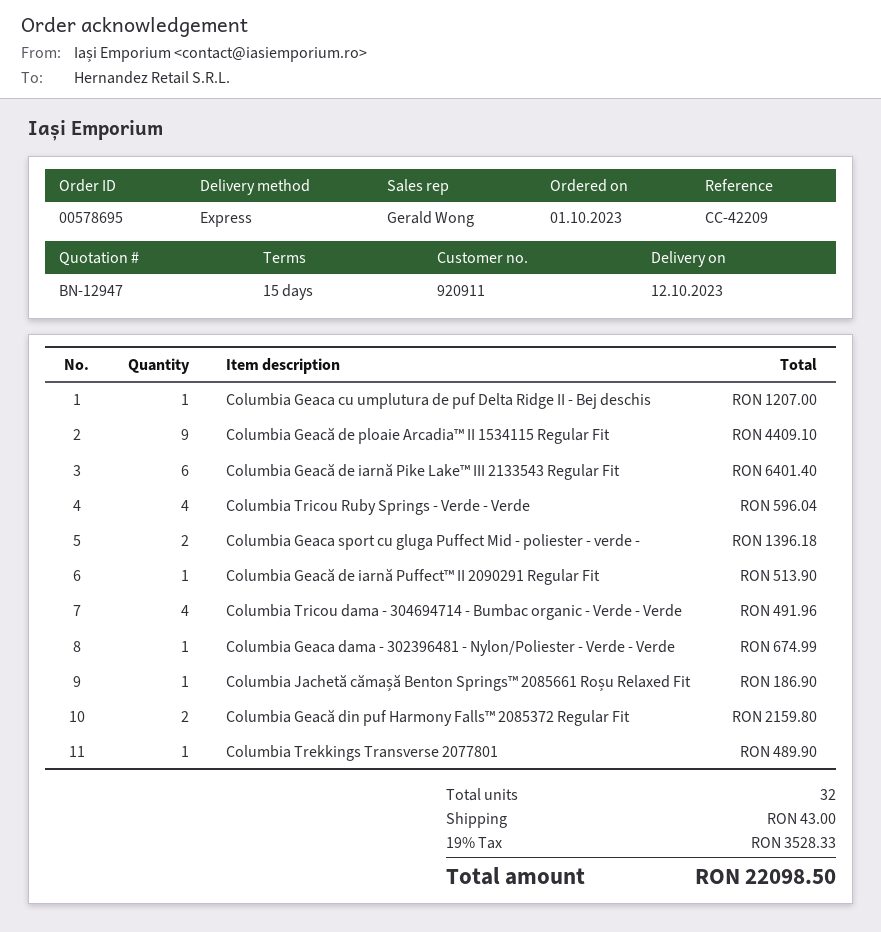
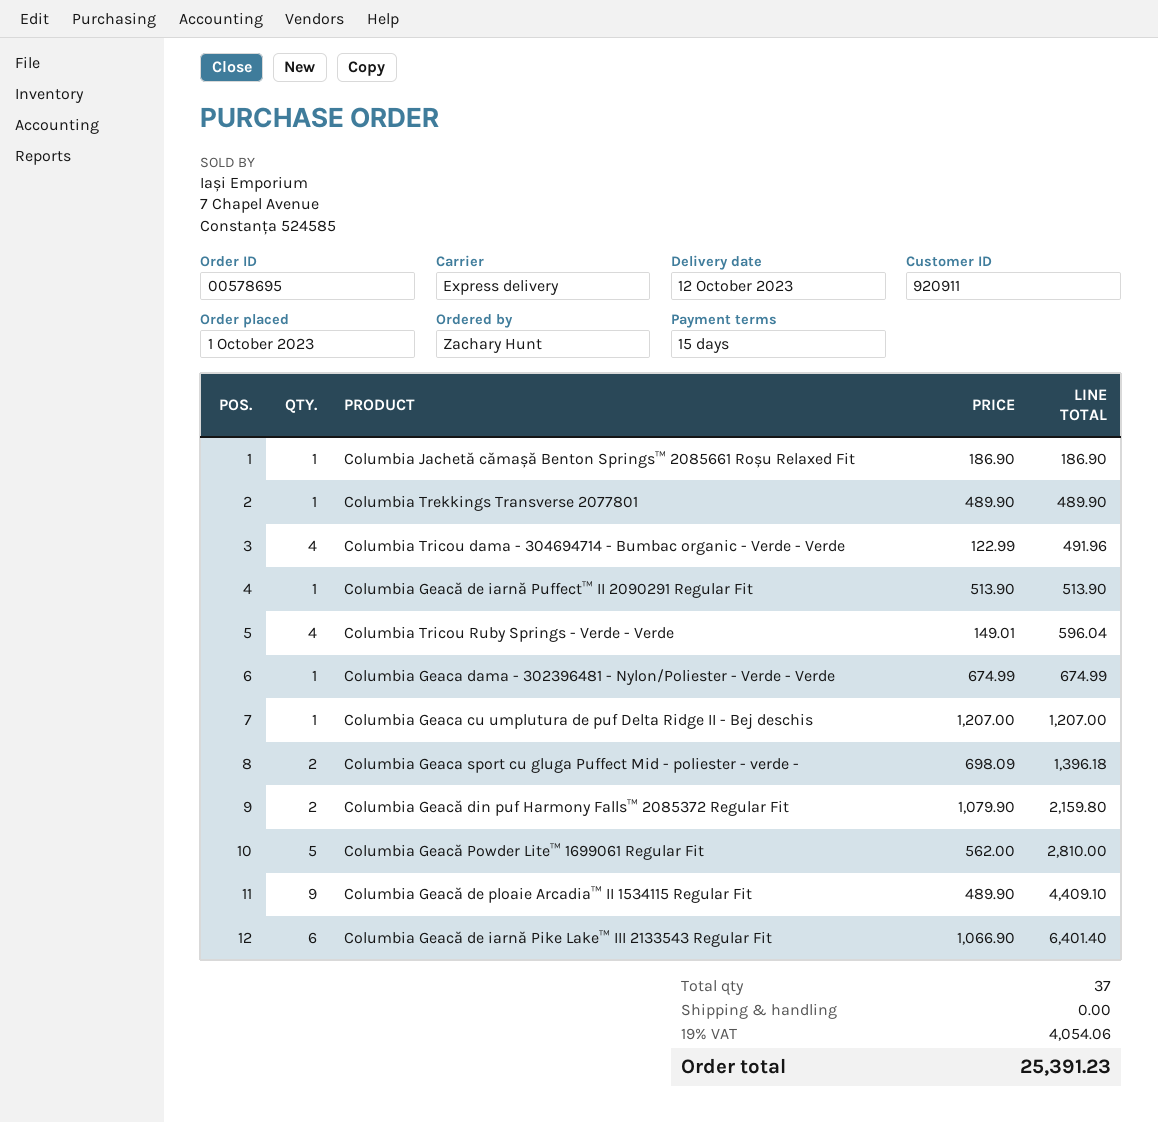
Columbia Geacă Powder Lite™ 1699061 Regular Fit: none -> 5 for 2810.00
total quantity: 32 -> 37
shipping: 43.00 -> 0.00
tax: 19% = 3528.33 -> 19% = 4054.06
total: 22098.50 -> 25391.23

